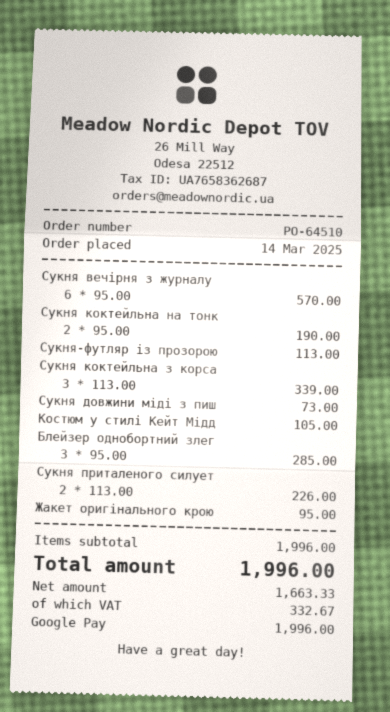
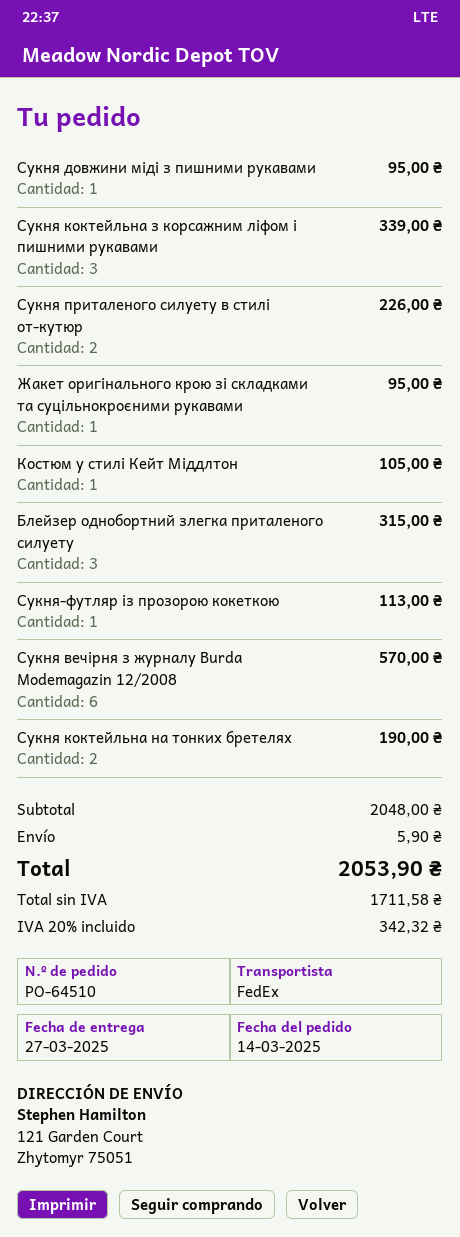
Сукня довжини міді з пиш: 1 for 73.00 -> 1 for 95.00
Блейзер однобортний злег: 3 for 285.00 -> 3 for 315.00
subtotal: 1996.00 -> 2048.00
shipping: none -> 5.90
net: 1663.33 -> 1711.58
tax: 332.67 -> 342.32
total: 1996.00 -> 2053.90

